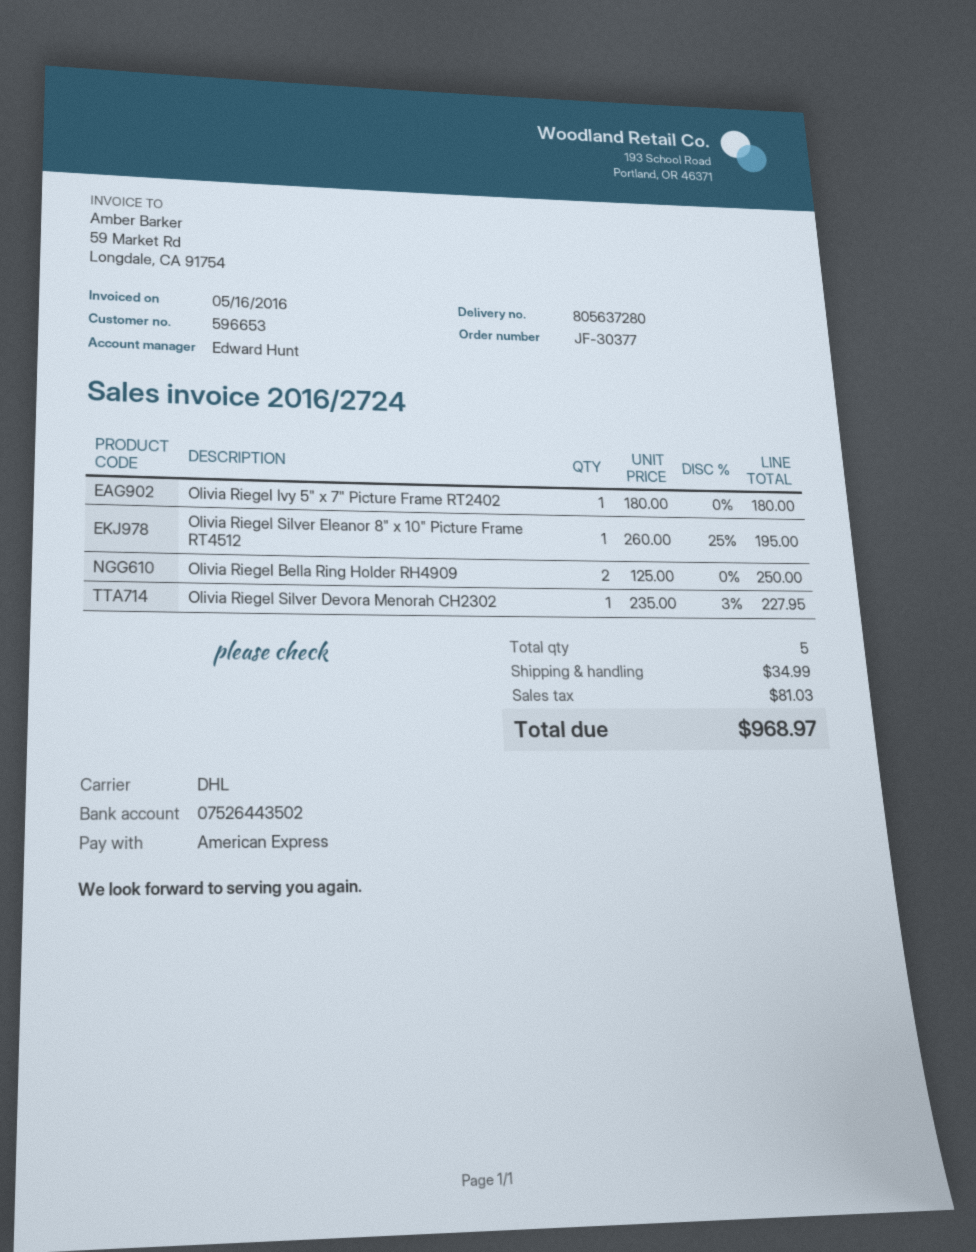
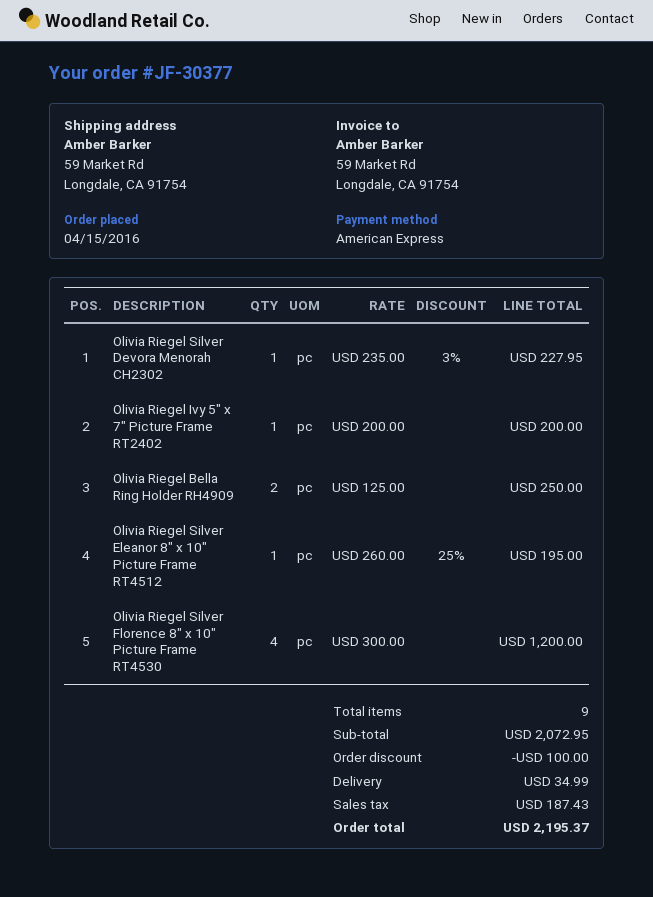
Olivia Riegel Ivy 5" x 7" Picture Frame RT2402: 1 x 180.00 = 180.00 -> 1 x 200.00 = 200.00
Olivia Riegel Silver Florence 8" x 10" Picture Frame RT4530: none -> 4 x 300.00 = 1200.00
total quantity: 5 -> 9
discount: none -> 100.00
tax: 81.03 -> 187.43
total: 968.97 -> 2195.37

